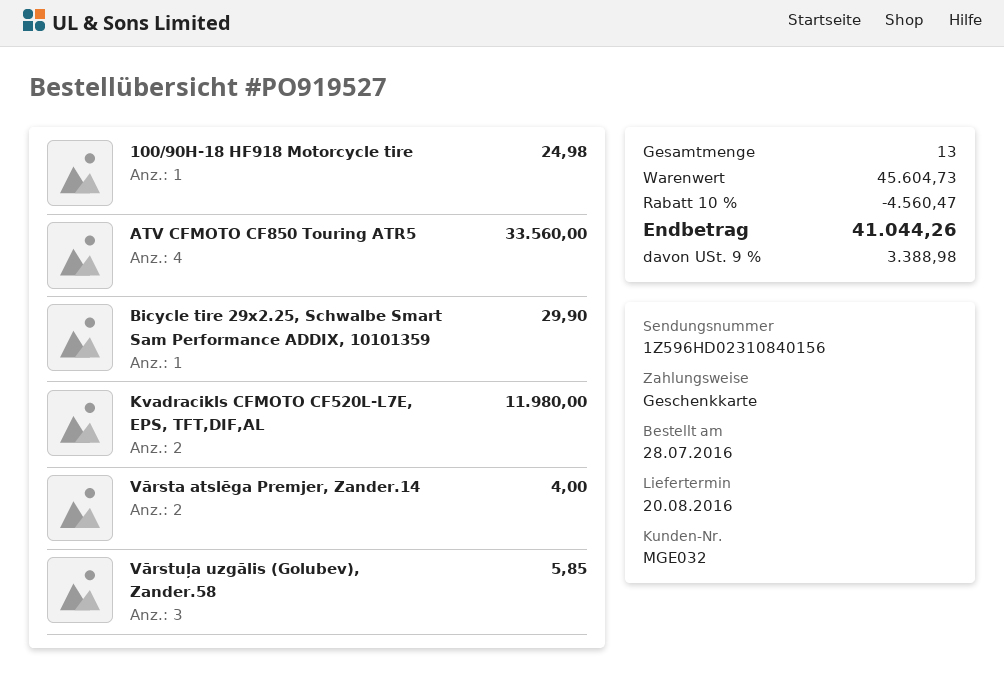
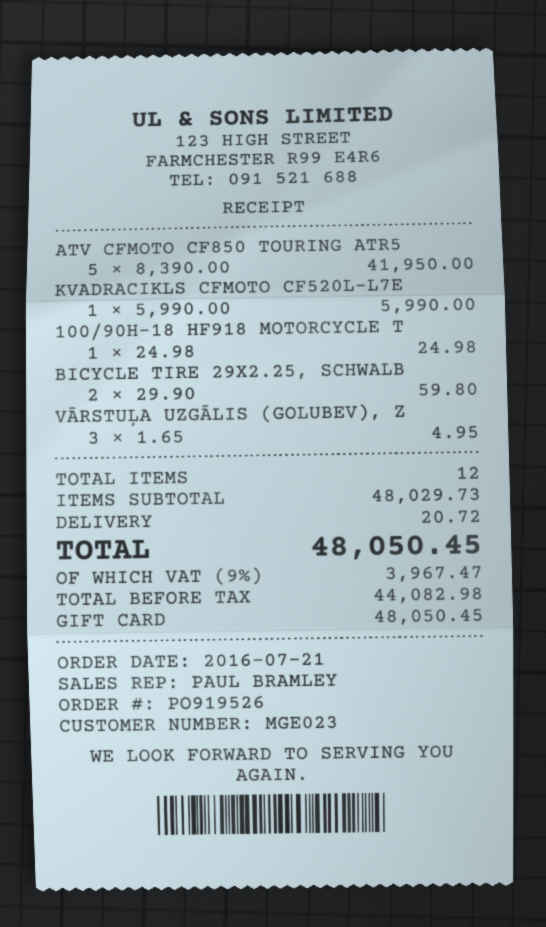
order number: PO919527 -> PO919526
order date: 2016-07-28 -> 2016-07-21
customer number: MGE032 -> MGE023
ATV CFMOTO CF850 Touring ATR5: 4 for 33560.00 -> 5 for 41950.00
Bicycle tire 29x2.25, Schwalbe Smart Sam Performance ADDIX, 10101359: 1 for 29.90 -> 2 for 59.80
Kvadracikls CFMOTO CF520L-L7E, EPS, TFT,DIF,AL: 2 for 11980.00 -> 1 for 5990.00
Vārsta atslēga Premjer, Zander.14: 2 for 4.00 -> none
Vārstuļa uzgālis (Golubev), Zander.58: 3 for 5.85 -> 3 for 4.95
total quantity: 13 -> 12
subtotal: 45604.73 -> 48029.73
discount: 10% = 4560.47 -> none
shipping: none -> 20.72
tax: 9% = 3388.98 -> 9% = 3967.47
total: 41044.26 -> 48050.45

